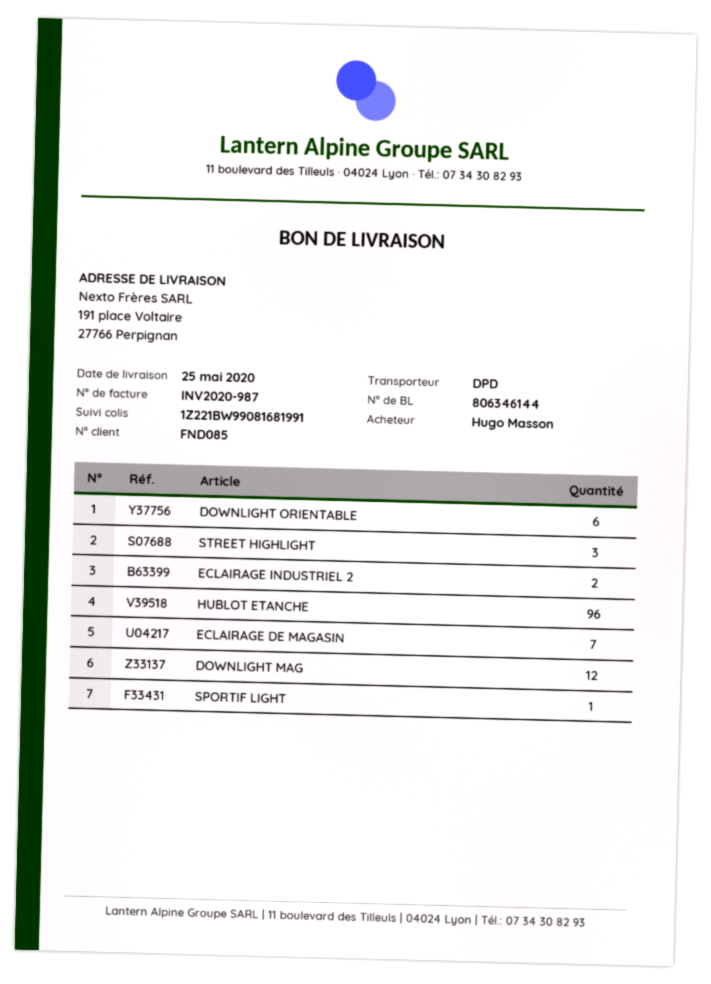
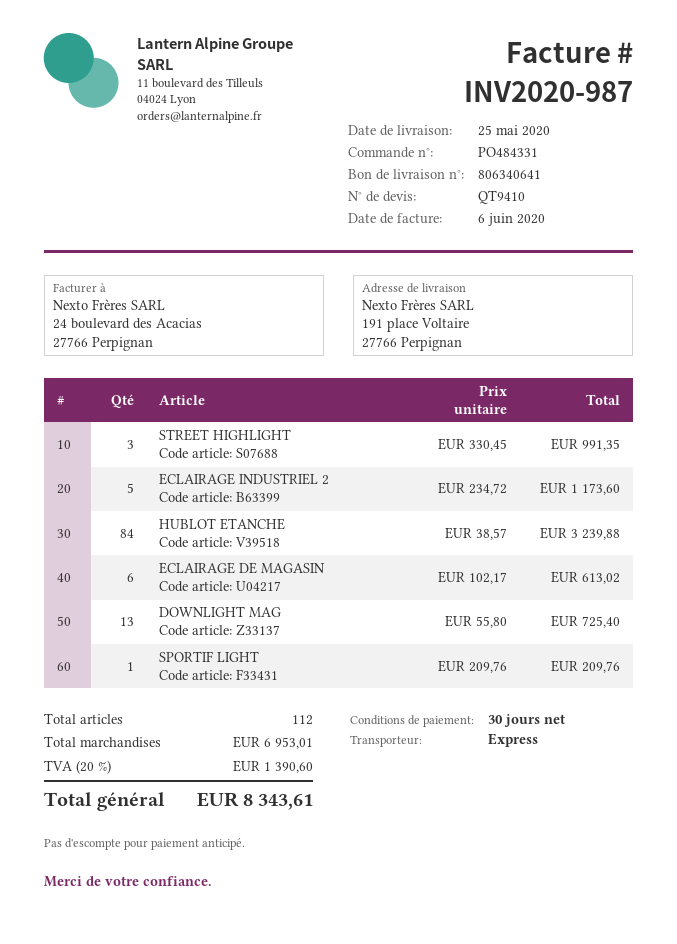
delivery note number: 806346144 -> 806340641
shipping method: DPD -> express
DOWNLIGHT ORIENTABLE: 6 -> none
ECLAIRAGE INDUSTRIEL 2: 2 -> 5
HUBLOT ETANCHE: 96 -> 84
ECLAIRAGE DE MAGASIN: 7 -> 6
DOWNLIGHT MAG: 12 -> 13

